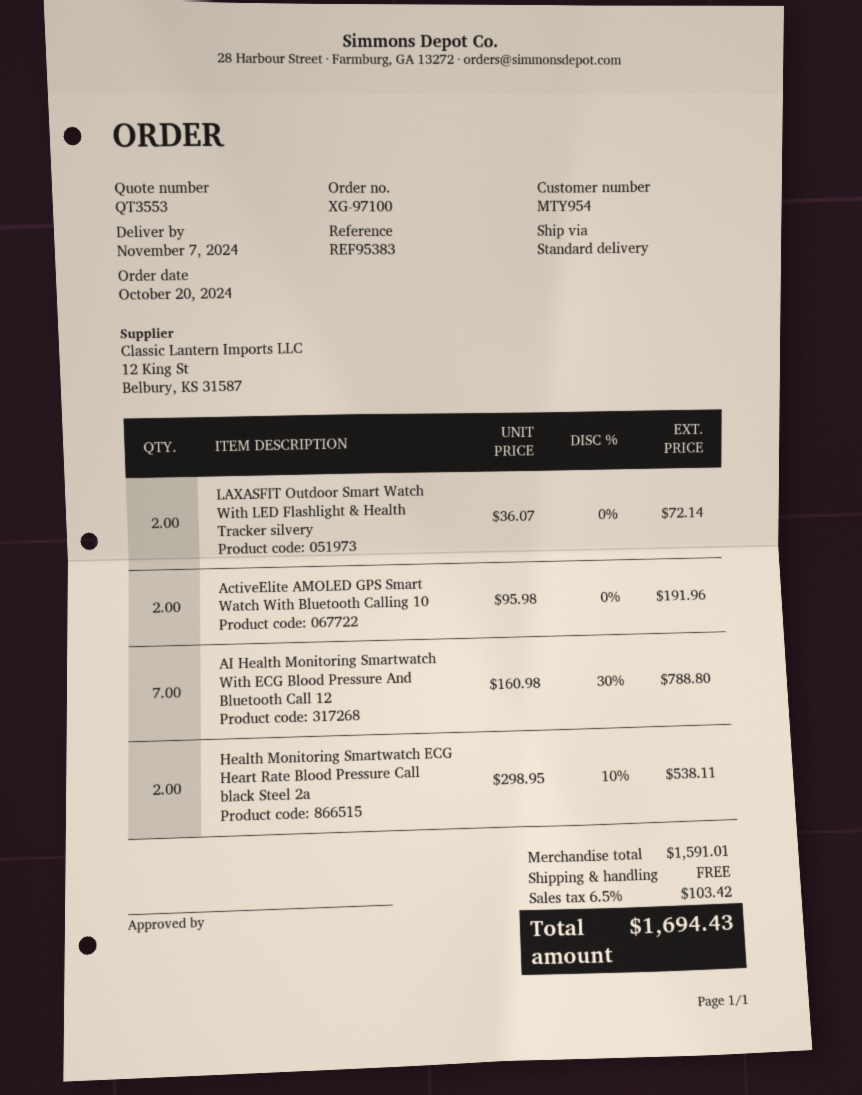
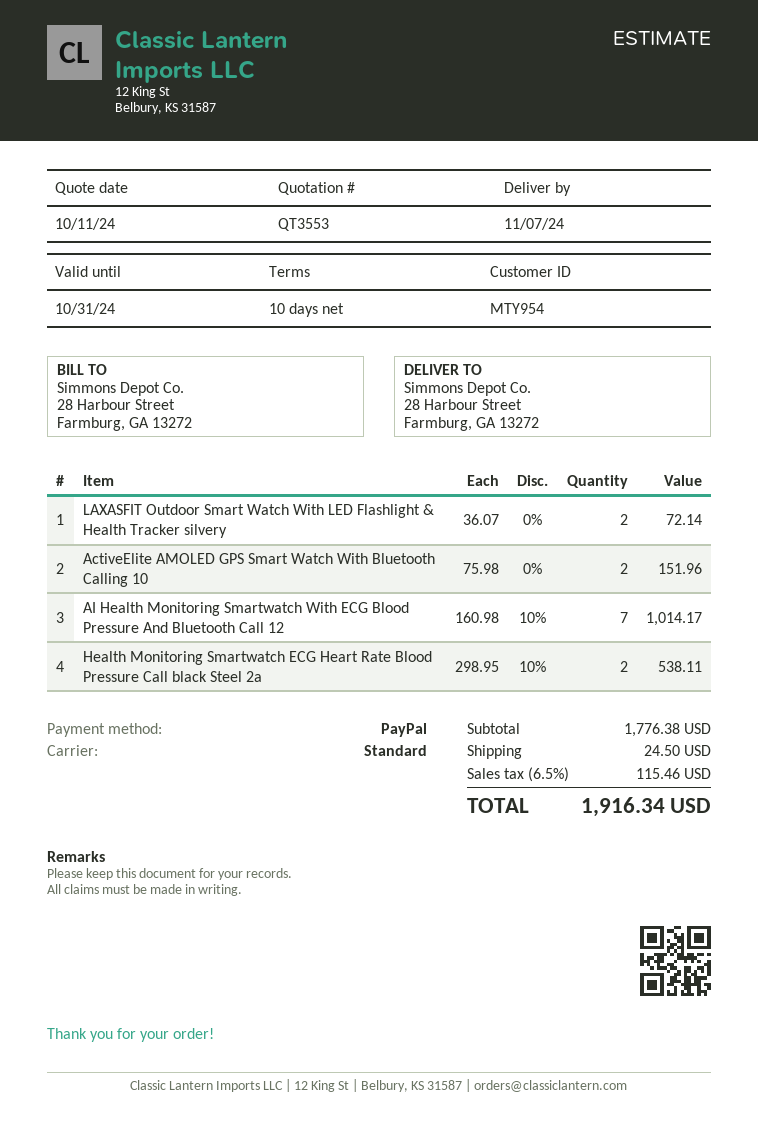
ActiveElite AMOLED GPS Smart Watch With Bluetooth Calling 10: 2 x 95.98 = 191.96 -> 2 x 75.98 = 151.96
AI Health Monitoring Smartwatch With ECG Blood Pressure And Bluetooth Call 12: 7 x 160.98 - 30% = 788.80 -> 7 x 160.98 - 10% = 1014.17
subtotal: 1591.01 -> 1776.38
shipping: 0.00 -> 24.50
tax: 6.5% = 103.42 -> 6.5% = 115.46
total: 1694.43 -> 1916.34

